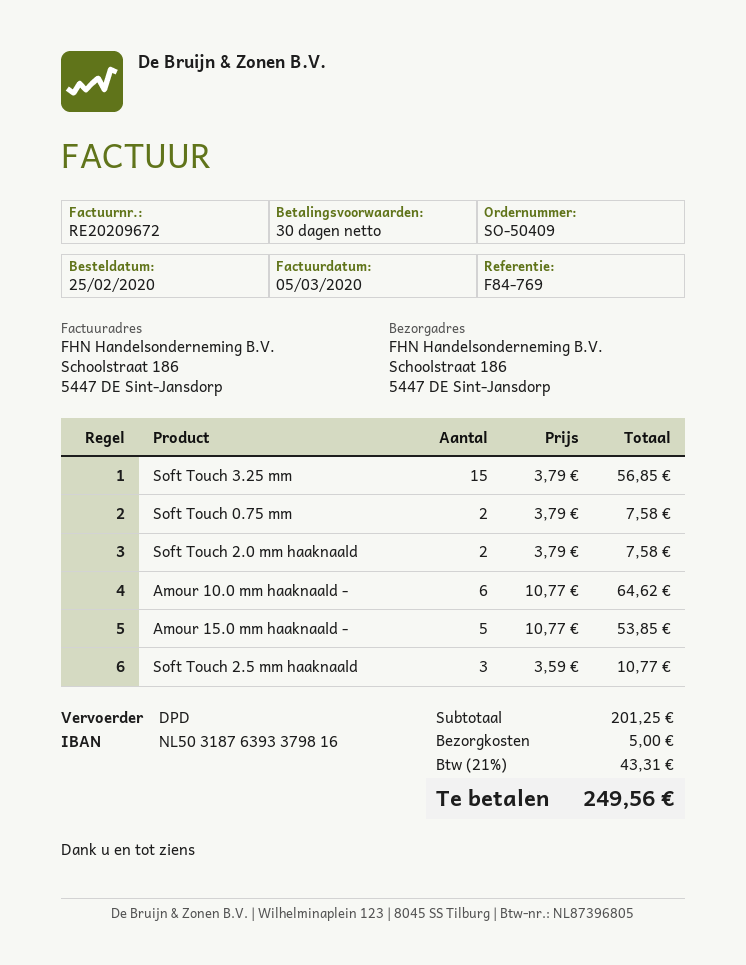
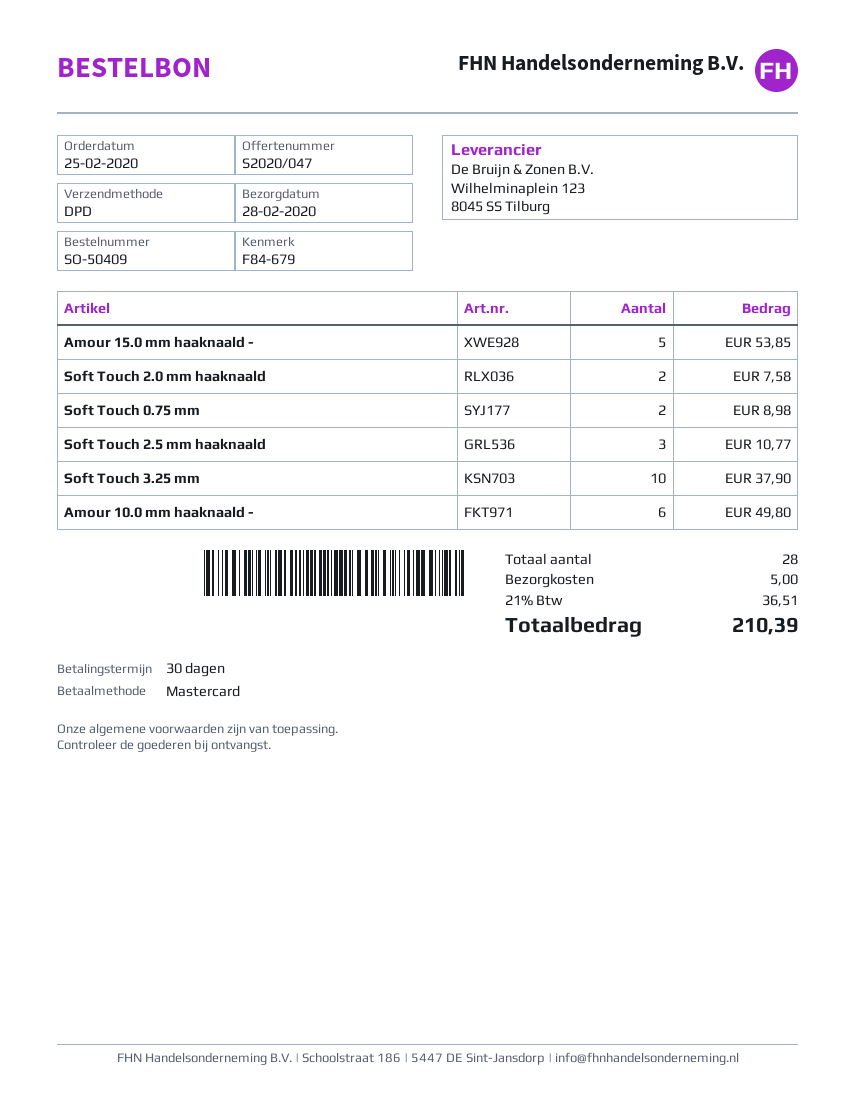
reference: F84-769 -> F84-679
Soft Touch 3.25 mm: 15 for 56.85 -> 10 for 37.90
Soft Touch 0.75 mm: 2 for 7.58 -> 2 for 8.98
Amour 10.0 mm haaknaald -: 6 for 64.62 -> 6 for 49.80
tax: 21% = 43.31 -> 21% = 36.51
total: 249.56 -> 210.39

